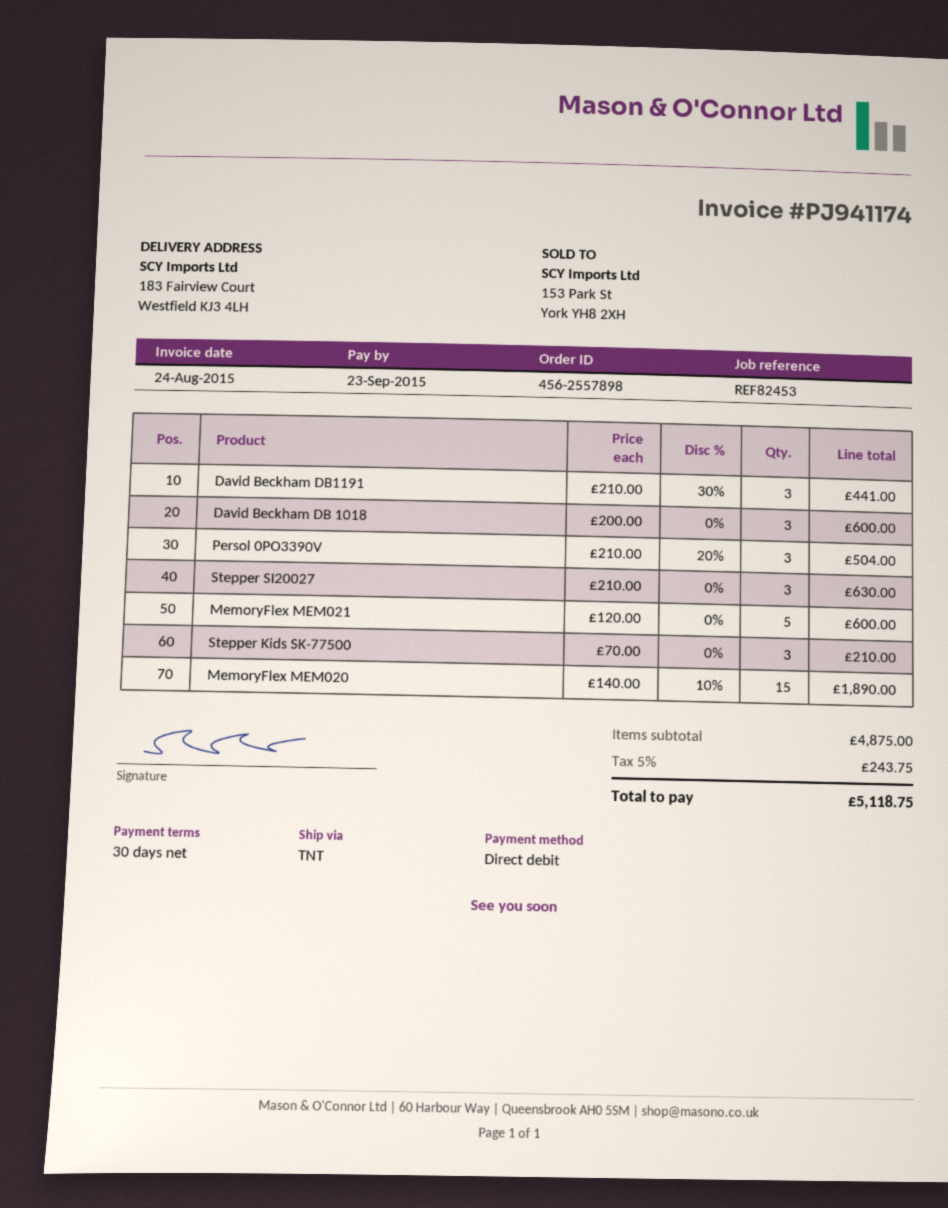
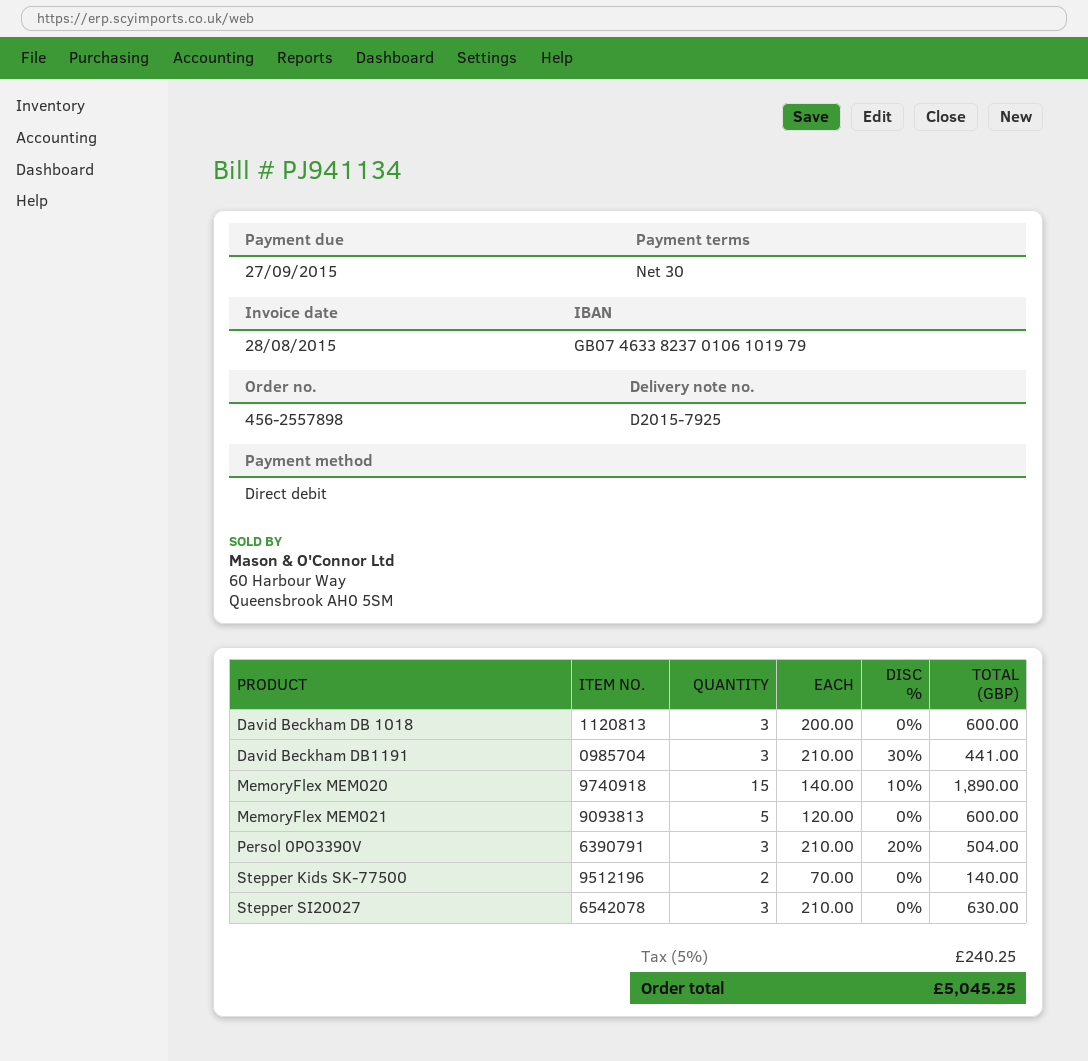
invoice number: PJ941174 -> PJ941134
invoice date: 2015-08-24 -> 2015-08-28
due date: 2015-09-23 -> 2015-09-27
Stepper Kids SK-77500: 3 x 70.00 = 210.00 -> 2 x 70.00 = 140.00
tax: 5% = 243.75 -> 5% = 240.25
total: 5118.75 -> 5045.25

